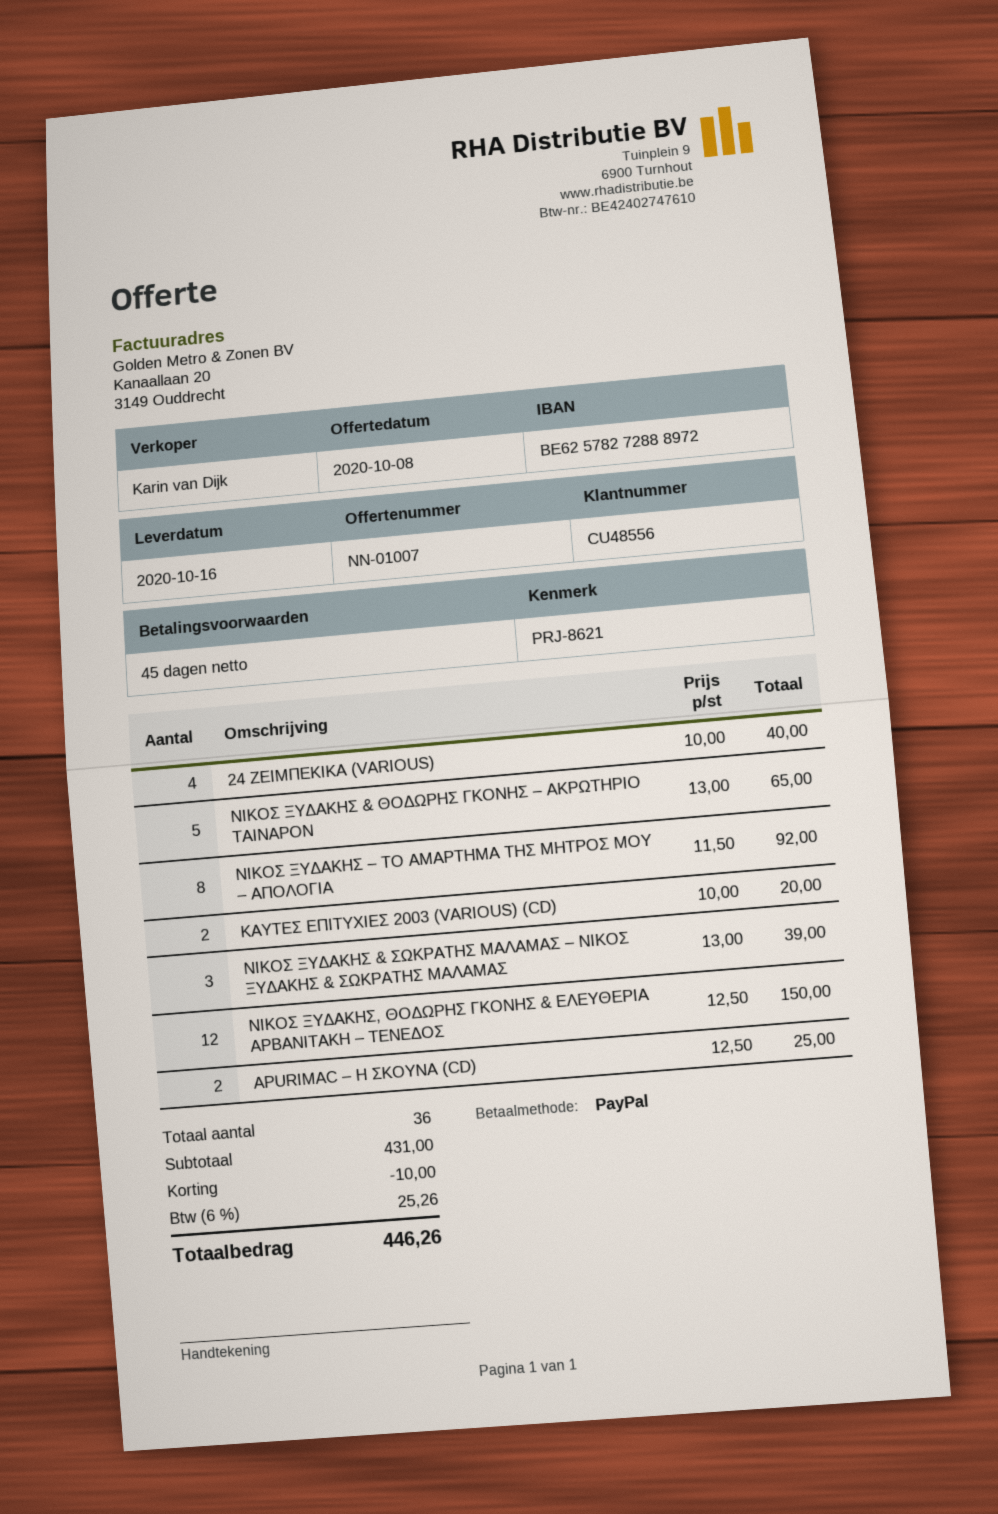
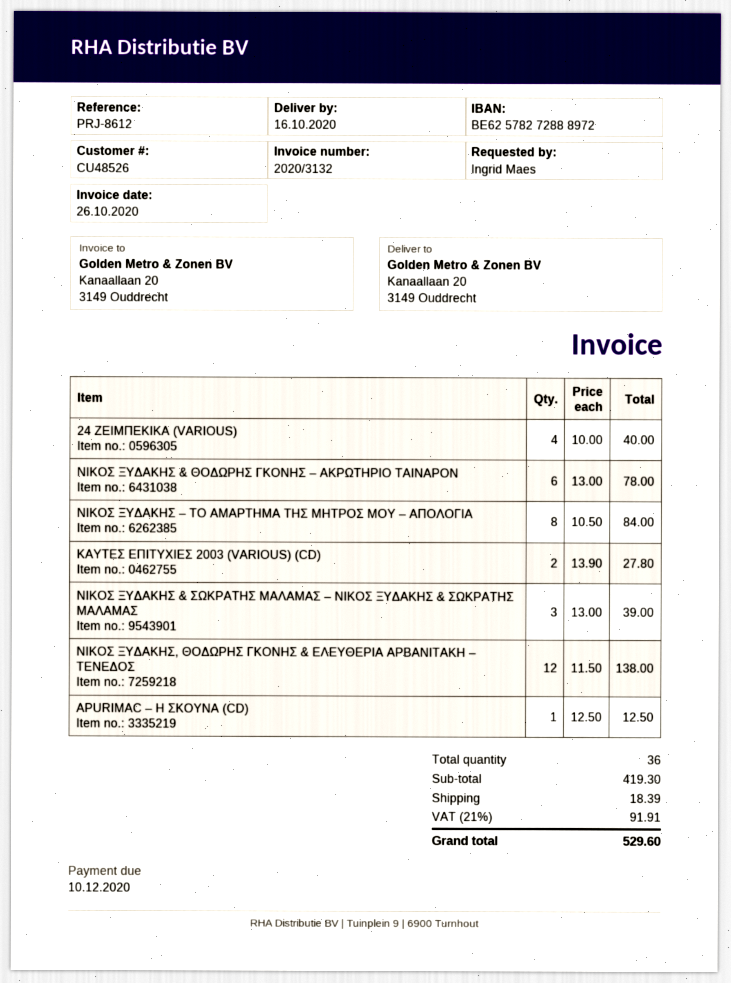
customer number: CU48556 -> CU48526
reference: PRJ-8621 -> PRJ-8612
ΝΙΚΟΣ ΞΥΔΑΚΗΣ & ΘΟΔΩΡΗΣ ΓΚΟΝΗΣ – ΑΚΡΩΤΗΡΙΟ ΤΑΙΝΑΡΟΝ: 5 x 13.00 = 65.00 -> 6 x 13.00 = 78.00
ΝΙΚΟΣ ΞΥΔΑΚΗΣ – ΤΟ ΑΜΑΡΤΗΜΑ ΤΗΣ ΜΗΤΡΟΣ ΜΟΥ – ΑΠΟΛΟΓΙΑ: 8 x 11.50 = 92.00 -> 8 x 10.50 = 84.00
ΚΑΥΤΕΣ ΕΠΙΤΥΧΙΕΣ 2003 (VARIOUS) (CD): 2 x 10.00 = 20.00 -> 2 x 13.90 = 27.80
ΝΙΚΟΣ ΞΥΔΑΚΗΣ, ΘΟΔΩΡΗΣ ΓΚΟΝΗΣ & ΕΛΕΥΘΕΡΙΑ ΑΡΒΑΝΙΤΑΚΗ – ΤΕΝΕΔΟΣ: 12 x 12.50 = 150.00 -> 12 x 11.50 = 138.00
APURIMAC – Η ΣΚΟΥΝΑ (CD): 2 x 12.50 = 25.00 -> 1 x 12.50 = 12.50
subtotal: 431.00 -> 419.30
discount: 10.00 -> none
shipping: none -> 18.39
tax: 6% = 25.26 -> 21% = 91.91
total: 446.26 -> 529.60

